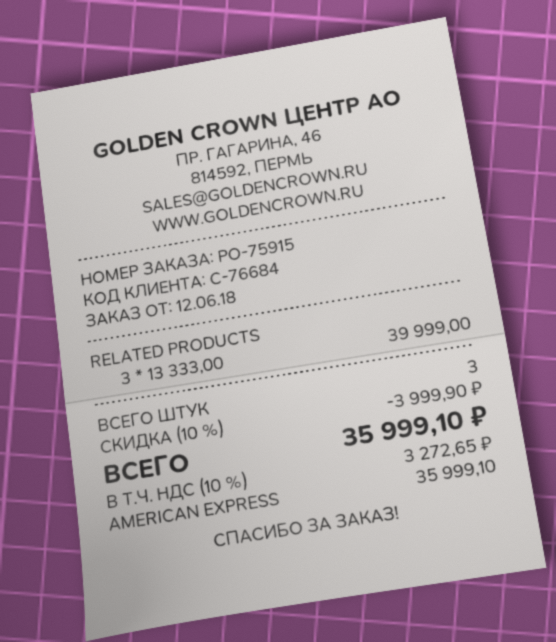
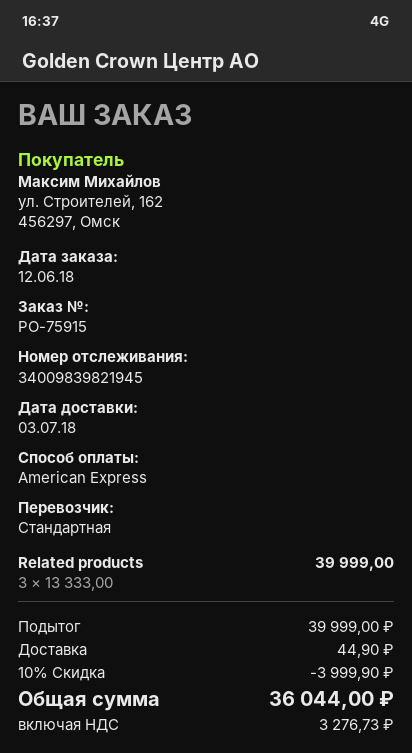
shipping: none -> 44.90
tax: 3272.65 -> 3276.73
total: 35999.10 -> 36044.00

